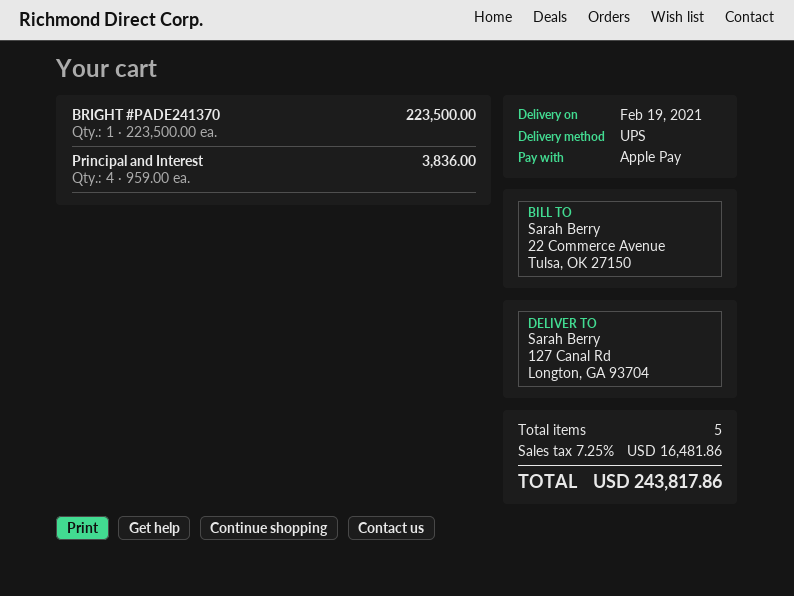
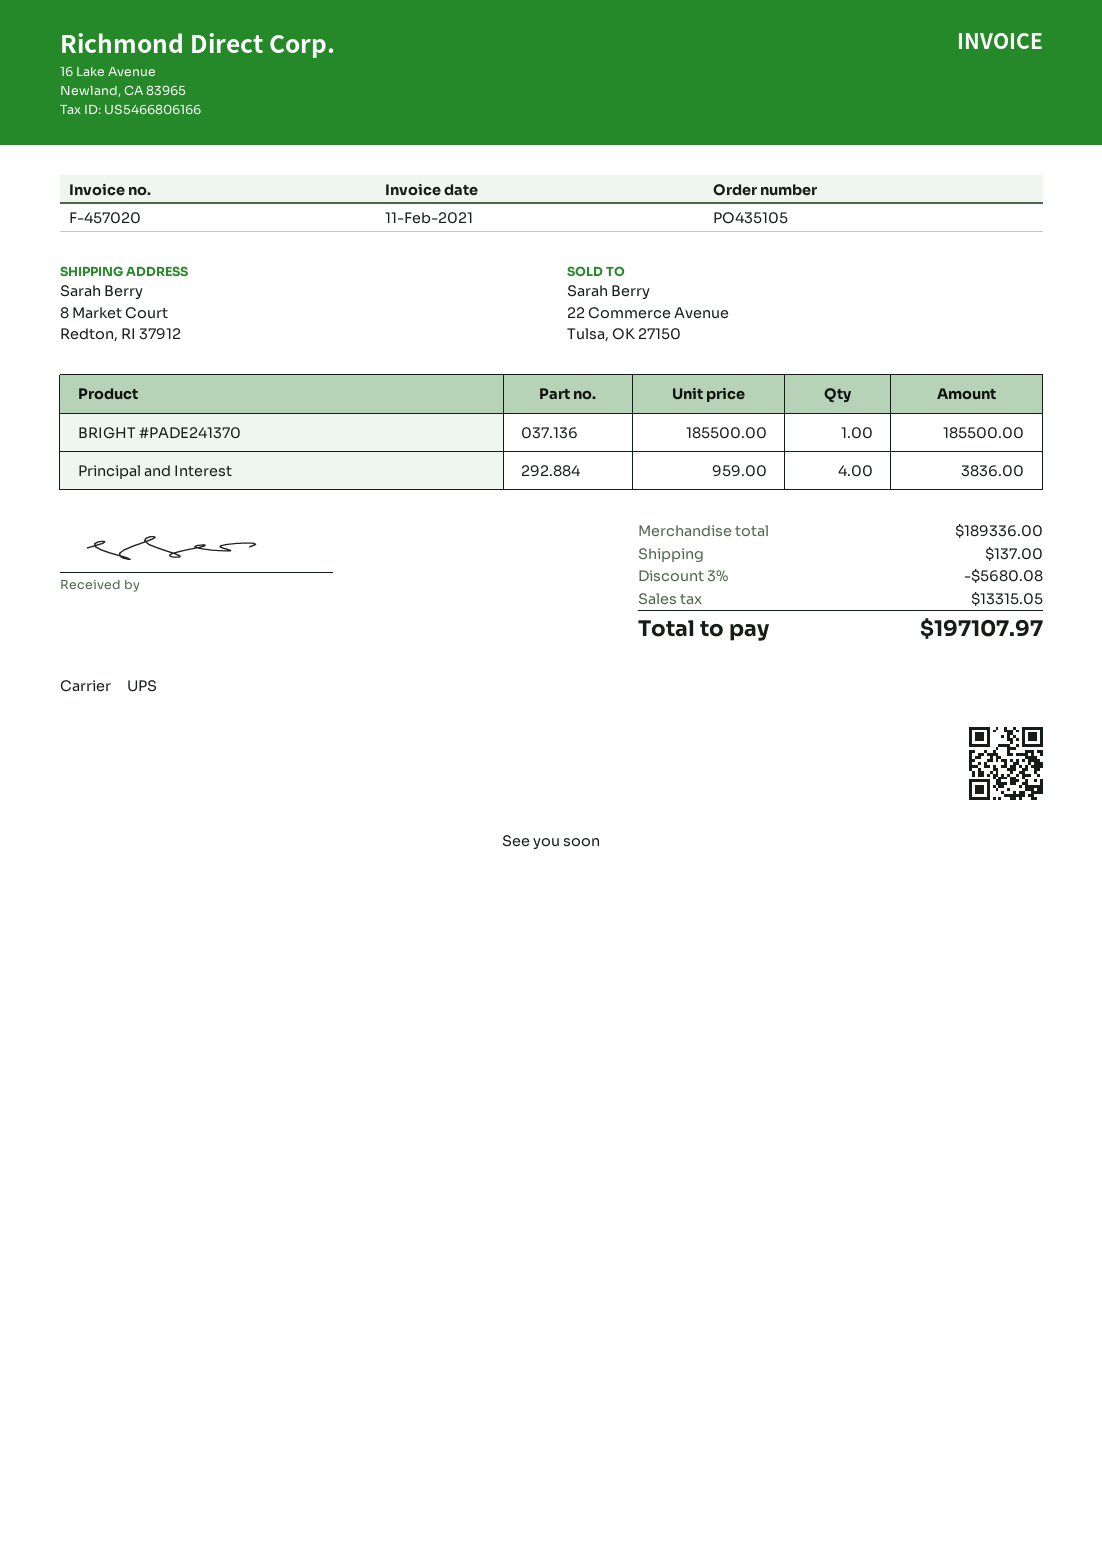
ship to: 127 Canal Rd, Longton, GA 93704 -> 8 Market Court, Redton, RI 37912
BRIGHT #PADE241370: 1 x 223500.00 = 223500.00 -> 1 x 185500.00 = 185500.00
discount: none -> 3% = 5680.08
shipping: none -> 137.00
tax: 16481.86 -> 13315.05
total: 243817.86 -> 197107.97

